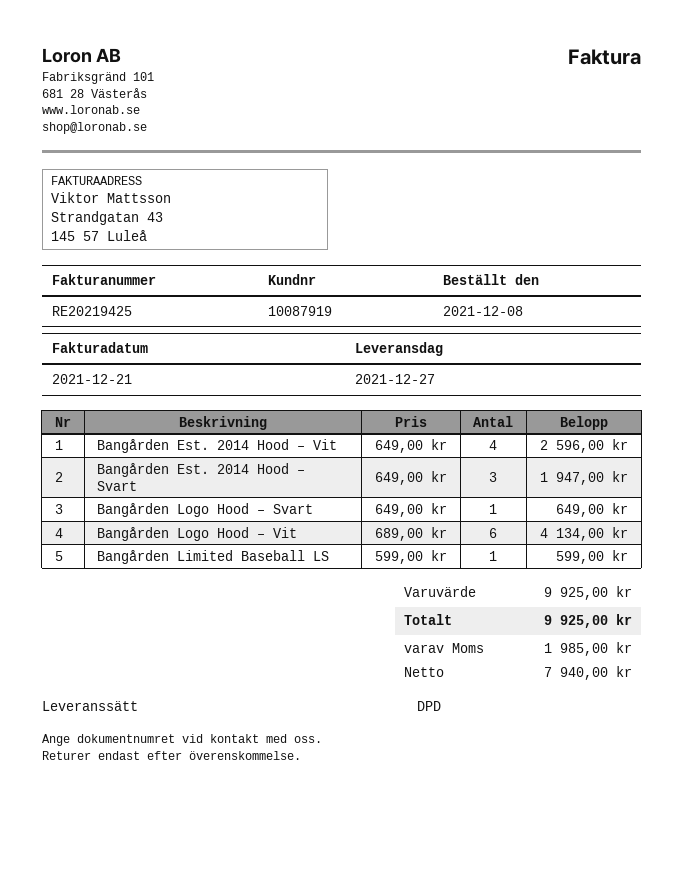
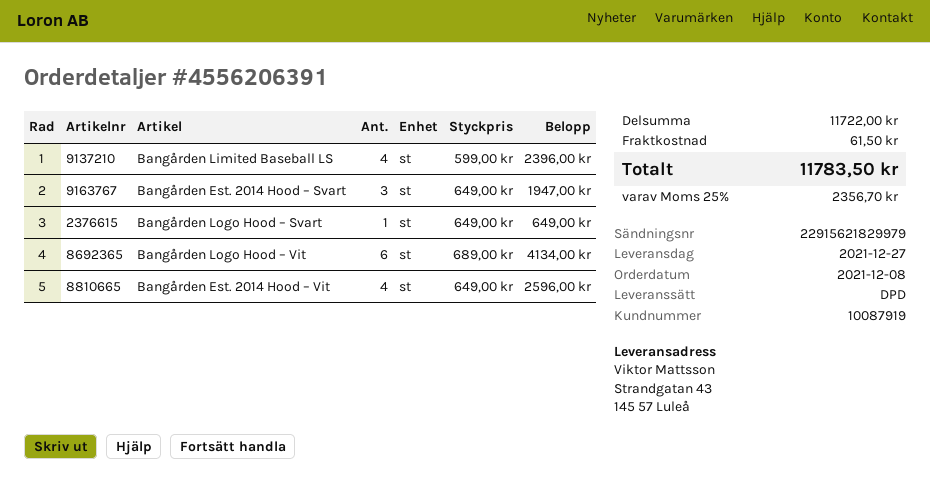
Bangården Limited Baseball LS: 1 x 599.00 = 599.00 -> 4 x 599.00 = 2396.00
subtotal: 9925.00 -> 11722.00
shipping: none -> 61.50
tax: 1985.00 -> 2356.70
total: 9925.00 -> 11783.50

